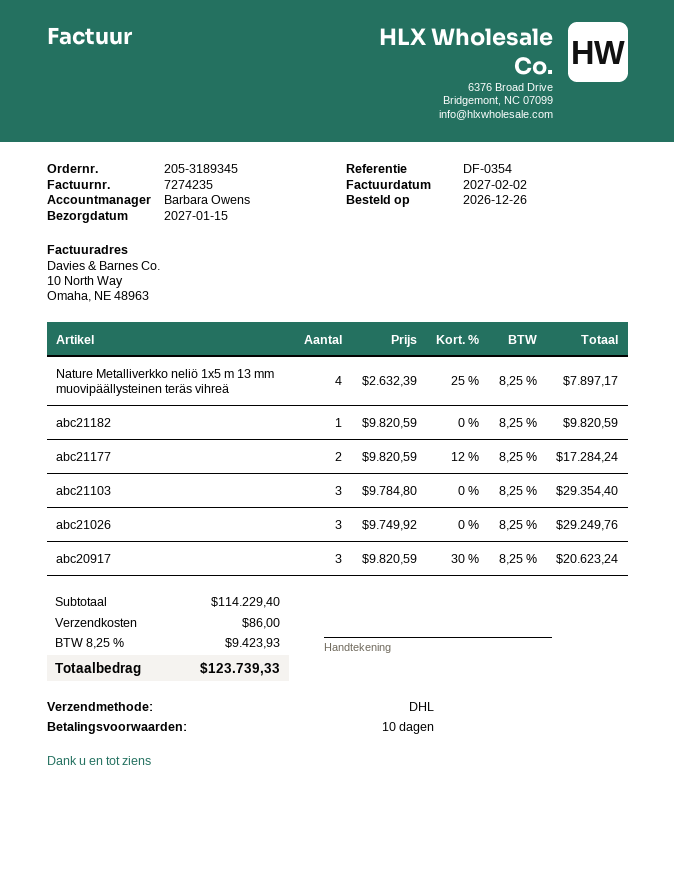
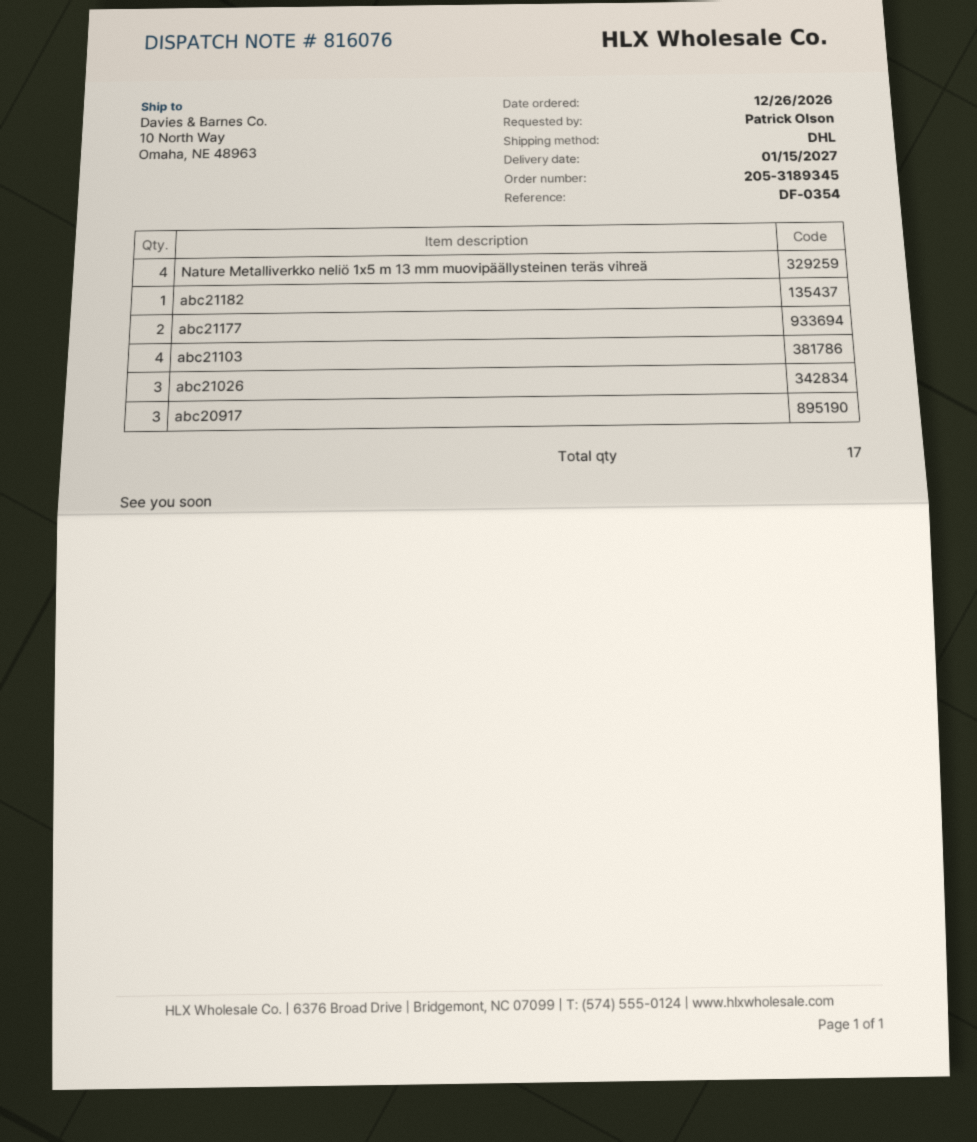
abc21103: 3 -> 4

